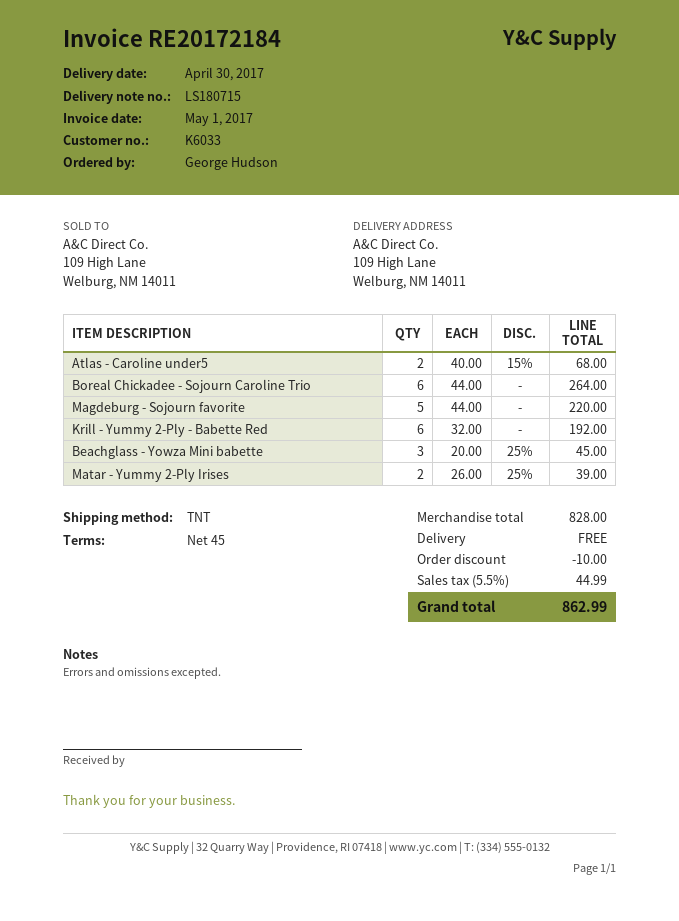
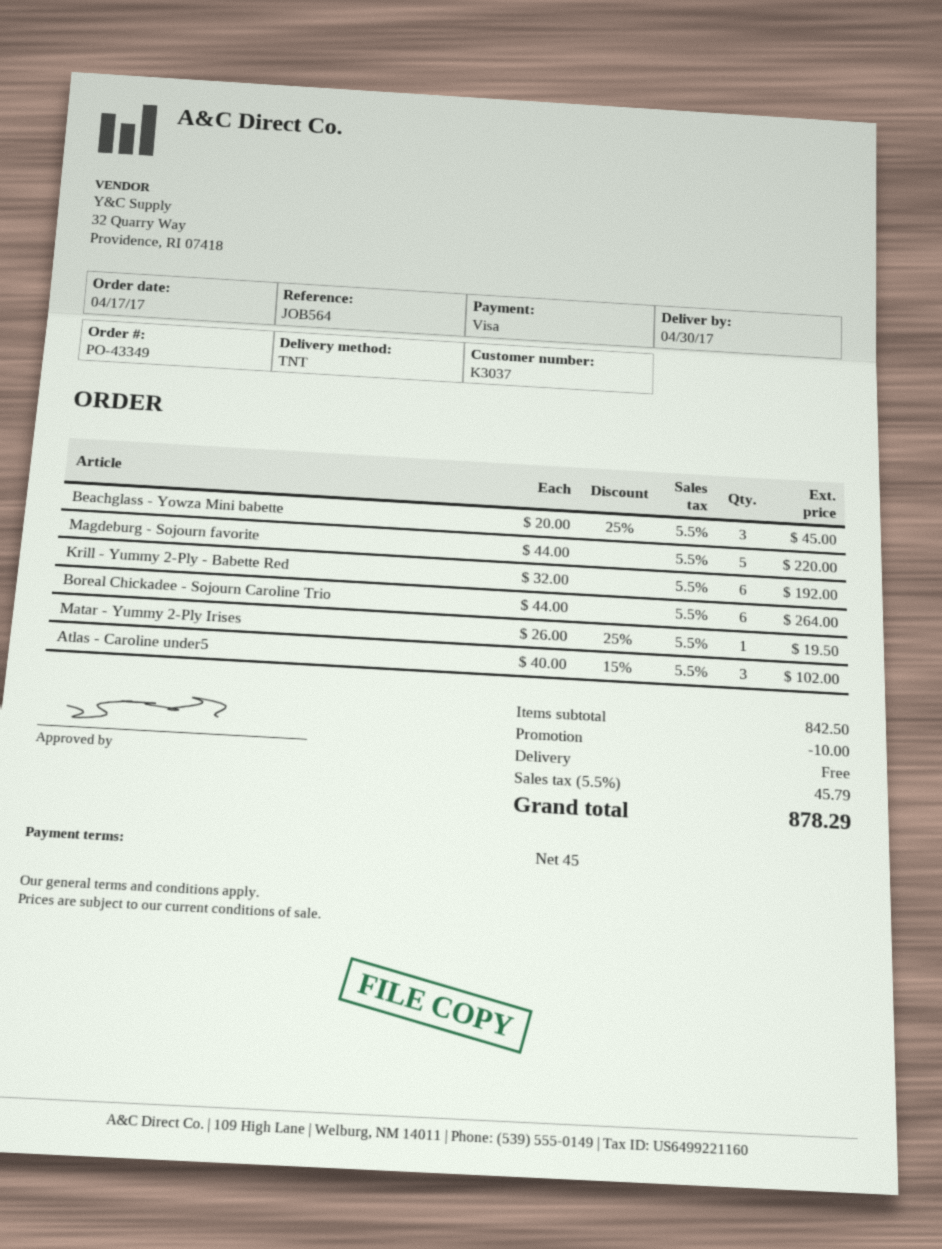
customer number: K6033 -> K3037
Atlas - Caroline under5: 2 x 40.00 - 15% = 68.00 -> 3 x 40.00 - 15% = 102.00
Matar - Yummy 2-Ply Irises: 2 x 26.00 - 25% = 39.00 -> 1 x 26.00 - 25% = 19.50
subtotal: 828.00 -> 842.50
tax: 5.5% = 44.99 -> 5.5% = 45.79
total: 862.99 -> 878.29

